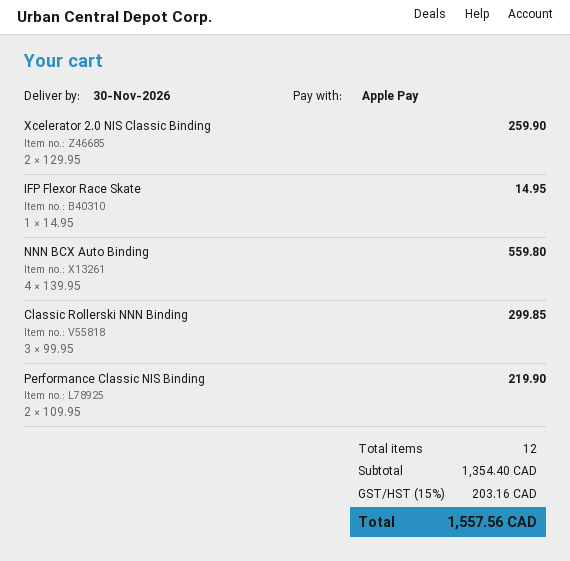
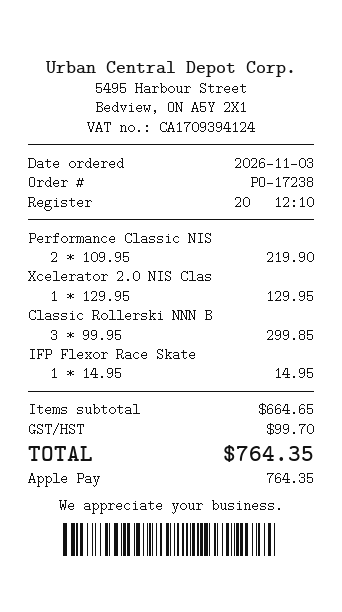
Xcelerator 2.0 NIS Classic Binding: 2 x 129.95 = 259.90 -> 1 x 129.95 = 129.95
NNN BCX Auto Binding: 4 x 139.95 = 559.80 -> none
subtotal: 1354.40 -> 664.65
tax: 203.16 -> 99.70
total: 1557.56 -> 764.35

